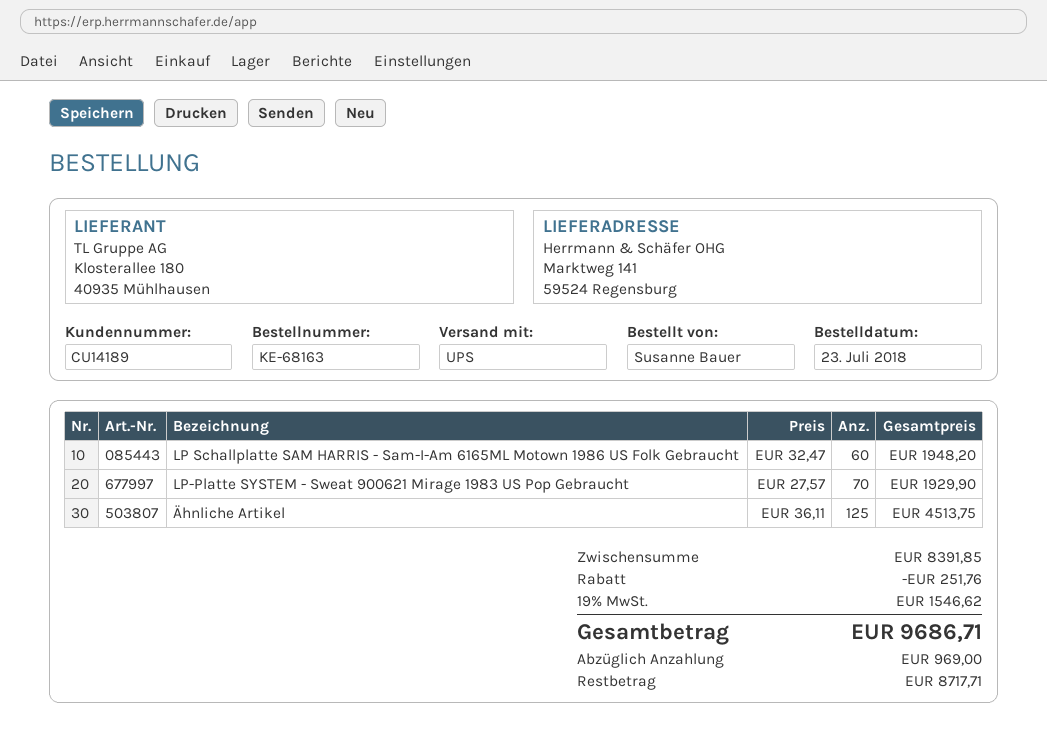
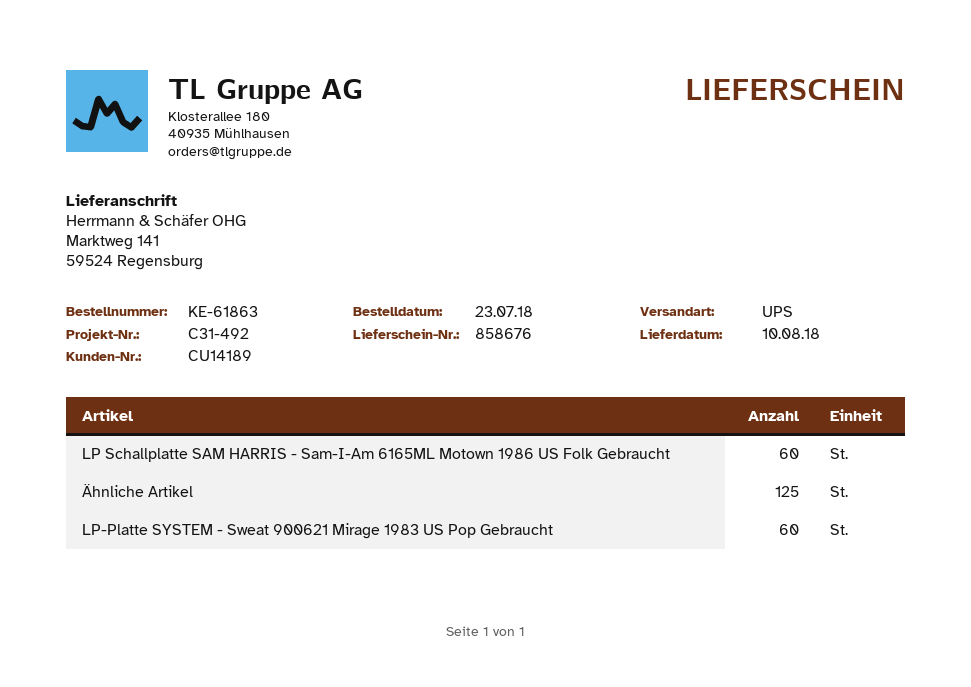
order number: KE-68163 -> KE-61863
LP-Platte SYSTEM - Sweat 900621 Mirage 1983 US Pop Gebraucht: 70 -> 60

